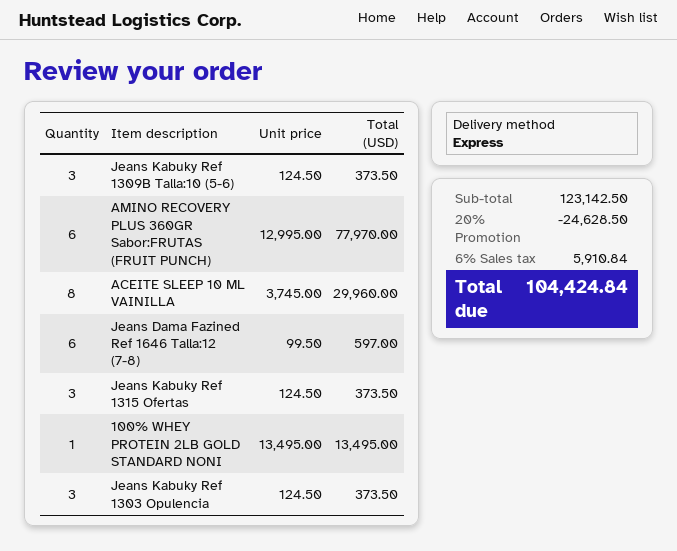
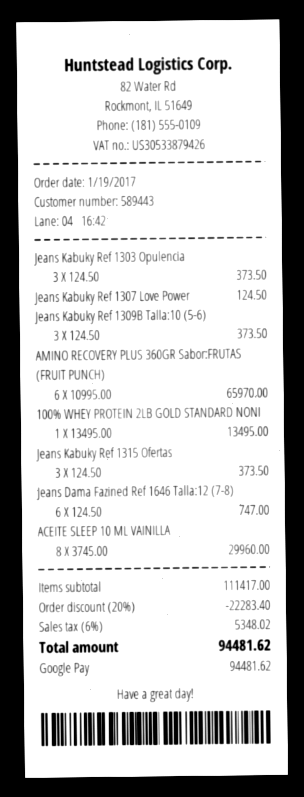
AMINO RECOVERY PLUS 360GR Sabor:FRUTAS (FRUIT PUNCH): 6 x 12995.00 = 77970.00 -> 6 x 10995.00 = 65970.00
Jeans Dama Fazined Ref 1646 Talla:12 (7-8): 6 x 99.50 = 597.00 -> 6 x 124.50 = 747.00
Jeans Kabuky Ref 1307 Love Power: none -> 1 x 124.50 = 124.50
subtotal: 123142.50 -> 111417.00
discount: 20% = 24628.50 -> 20% = 22283.40
tax: 6% = 5910.84 -> 6% = 5348.02
total: 104424.84 -> 94481.62

